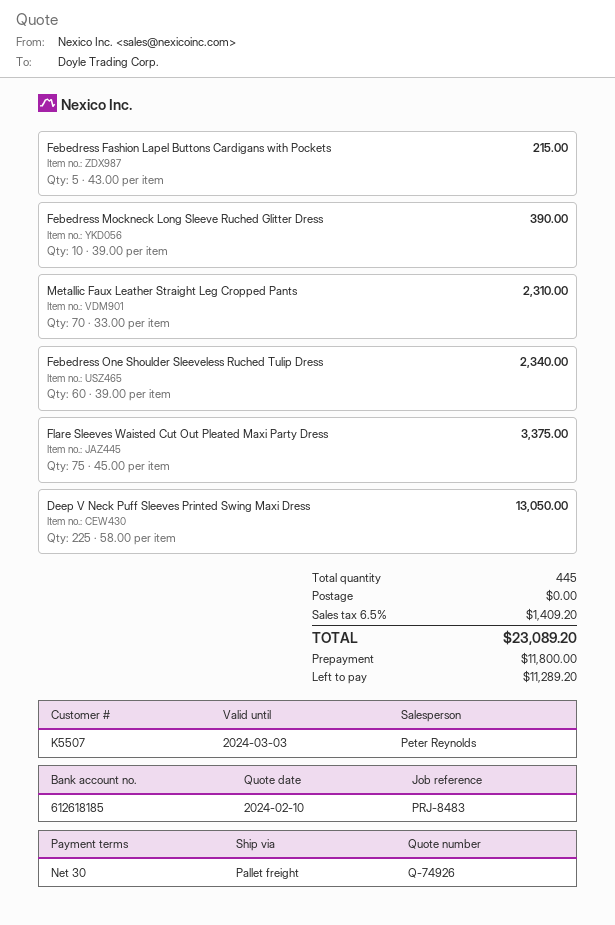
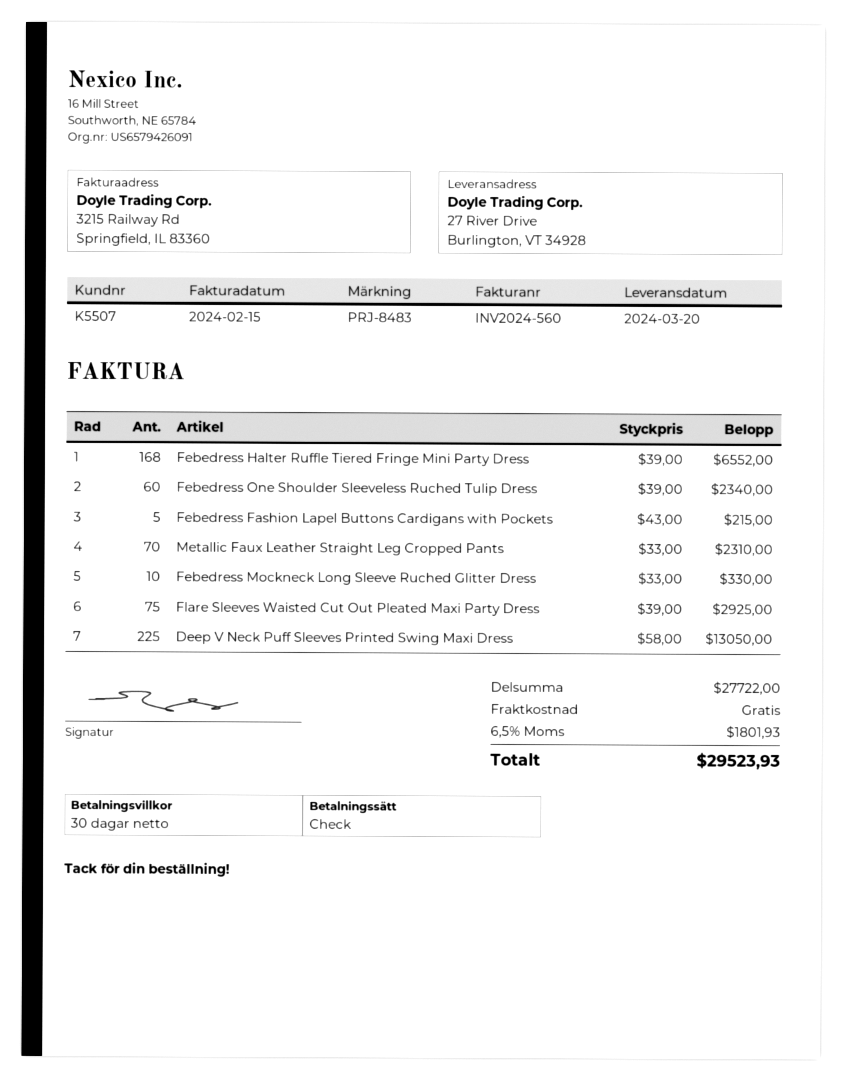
Febedress Mockneck Long Sleeve Ruched Glitter Dress: 10 x 39.00 = 390.00 -> 10 x 33.00 = 330.00
Flare Sleeves Waisted Cut Out Pleated Maxi Party Dress: 75 x 45.00 = 3375.00 -> 75 x 39.00 = 2925.00
Febedress Halter Ruffle Tiered Fringe Mini Party Dress: none -> 168 x 39.00 = 6552.00
tax: 6.5% = 1409.20 -> 6.5% = 1801.93
total: 23089.20 -> 29523.93

